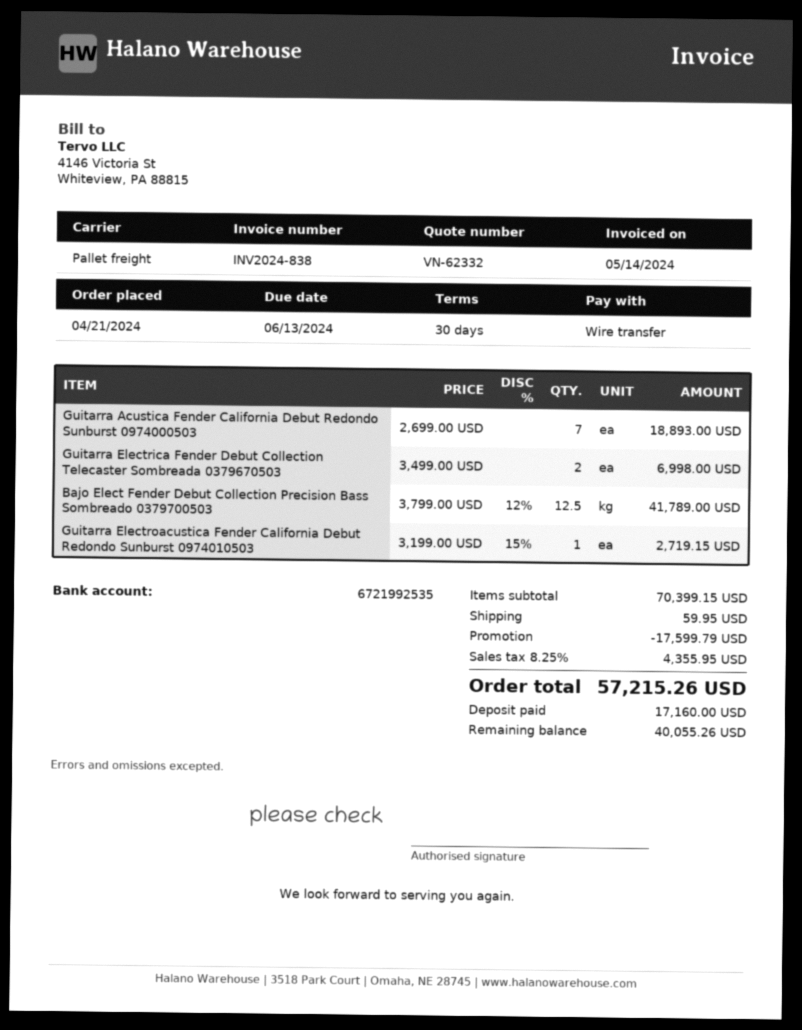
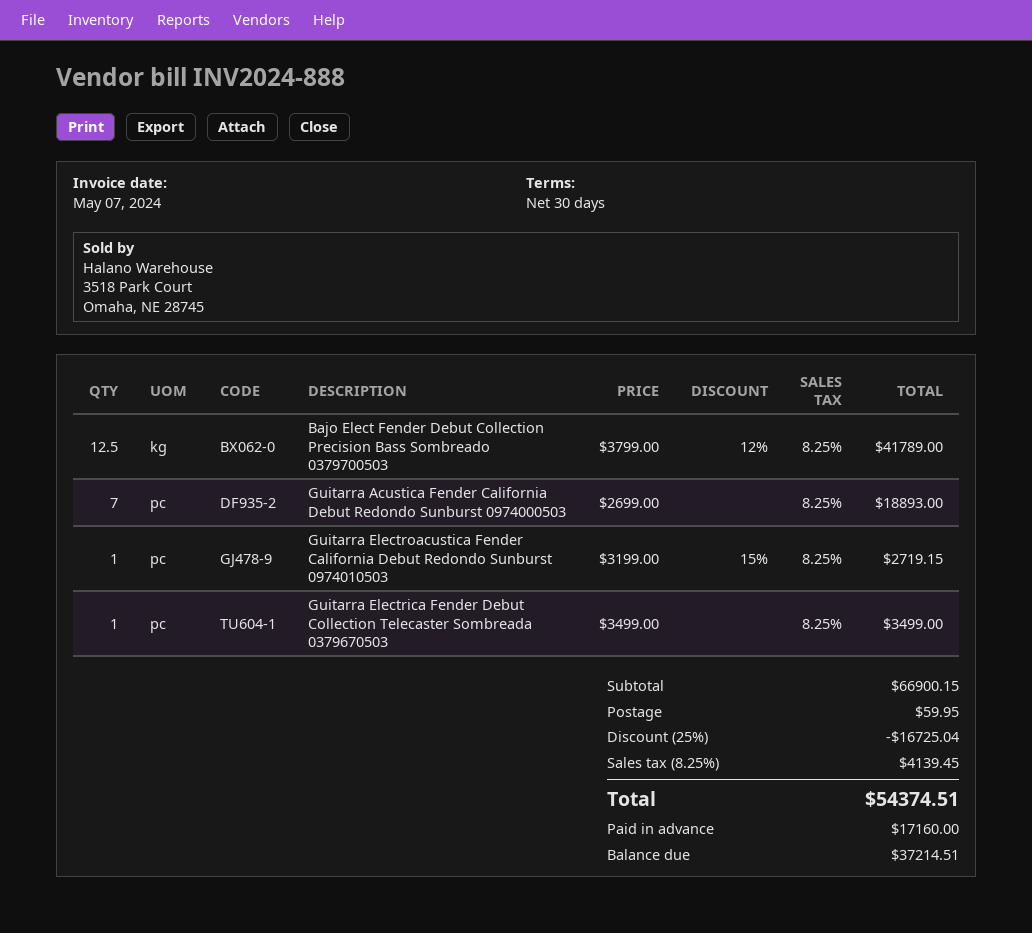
invoice number: INV2024-838 -> INV2024-888
invoice date: 2024-05-14 -> 2024-05-07
Guitarra Electrica Fender Debut Collection Telecaster Sombreada 0379670503: 2 x 3499.00 = 6998.00 -> 1 x 3499.00 = 3499.00
subtotal: 70399.15 -> 66900.15
discount: 17599.79 -> 16725.04
tax: 8.25% = 4355.95 -> 8.25% = 4139.45
total: 57215.26 -> 54374.51
balance: 40055.26 -> 37214.51

